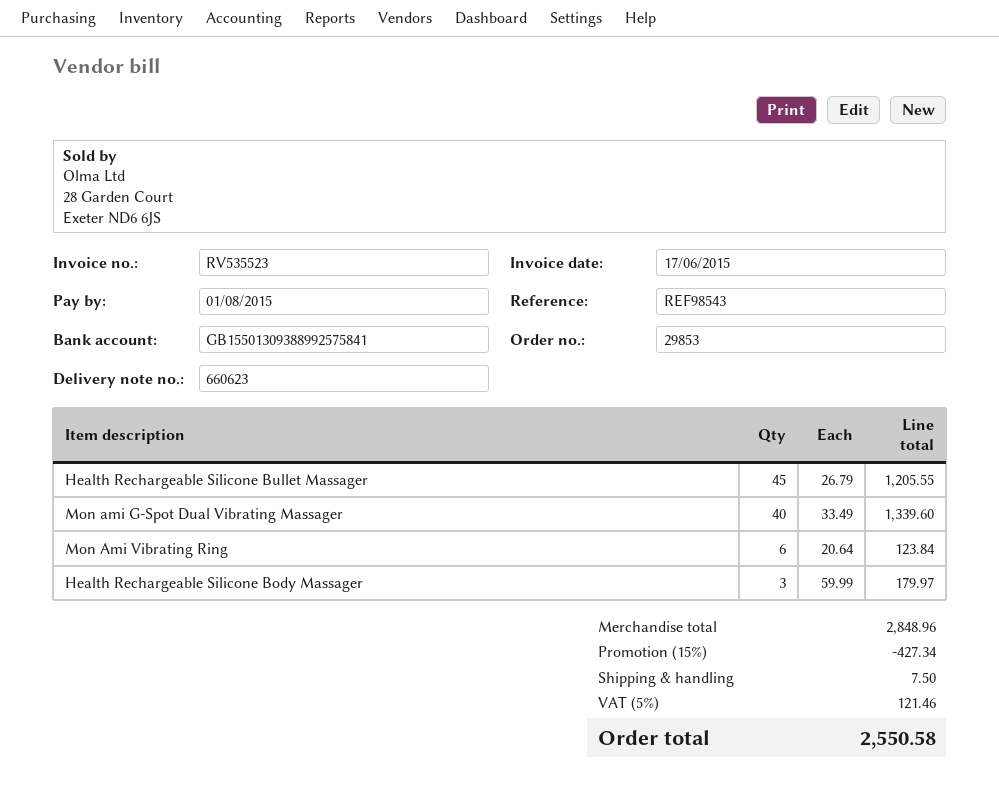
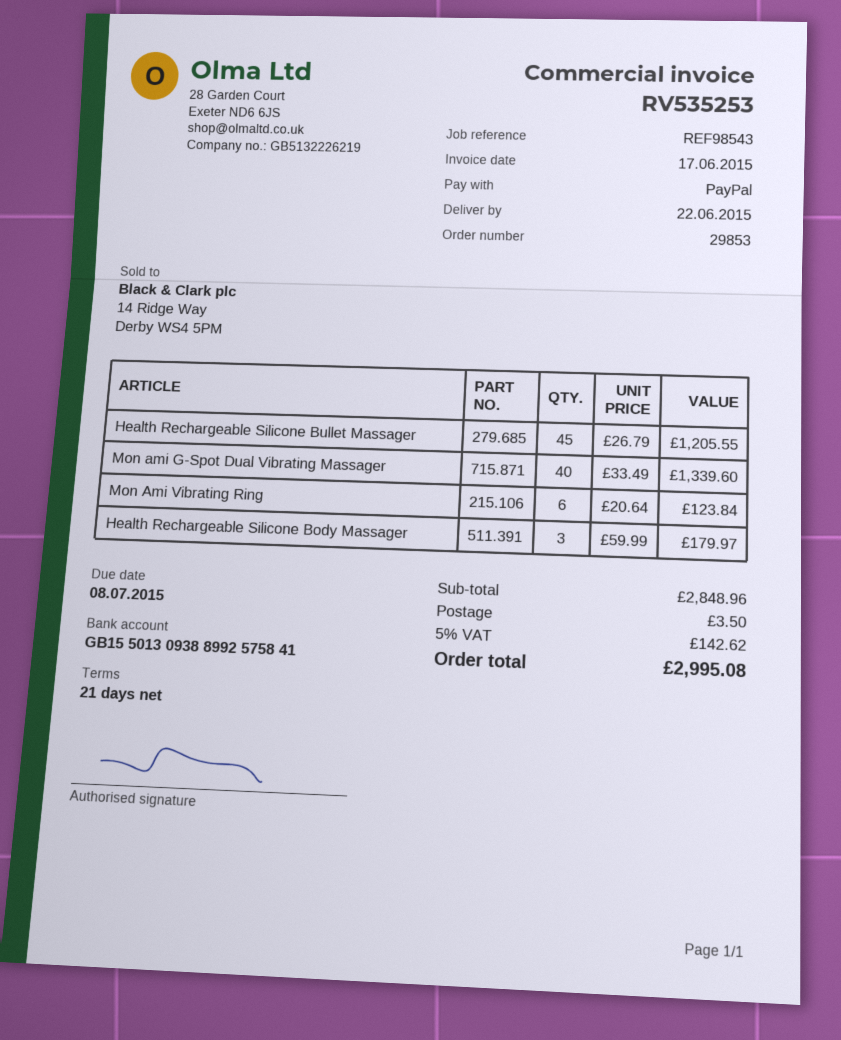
invoice number: RV535523 -> RV535253
due date: 2015-08-01 -> 2015-07-08
discount: 15% = 427.34 -> none
shipping: 7.50 -> 3.50
tax: 5% = 121.46 -> 5% = 142.62
total: 2550.58 -> 2995.08

